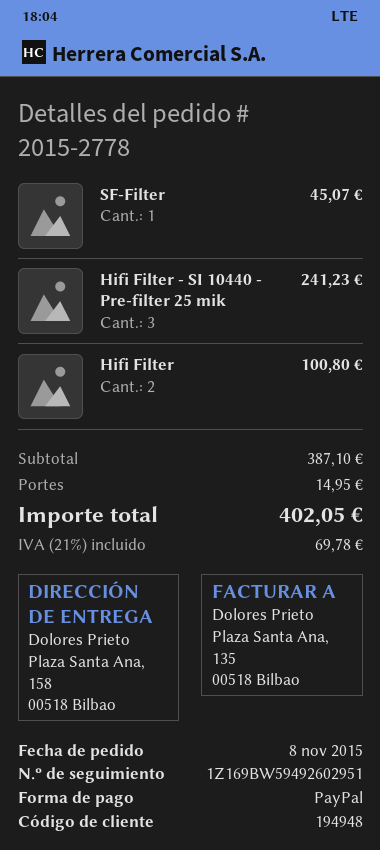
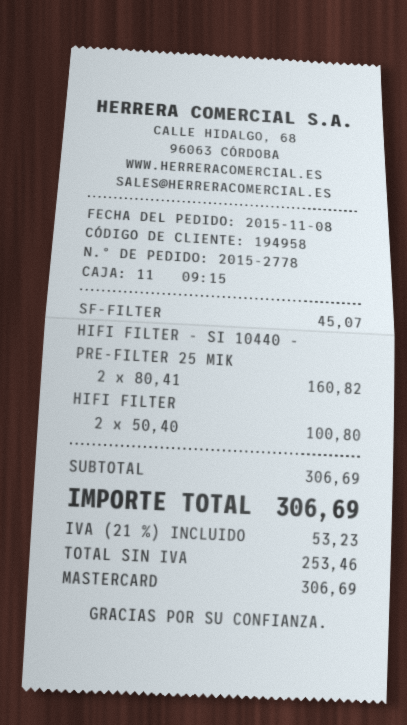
customer number: 194948 -> 194958
payment method: PayPal -> Mastercard
Hifi Filter - SI 10440 - Pre-filter 25 mik: 3 for 241.23 -> 2 for 160.82
subtotal: 387.10 -> 306.69
shipping: 14.95 -> none
tax: 21% = 69.78 -> 21% = 53.23
total: 402.05 -> 306.69

